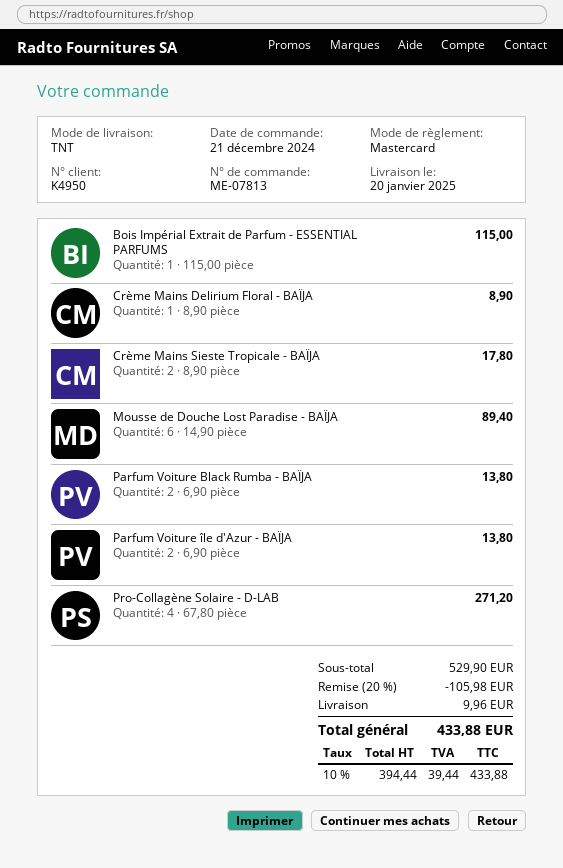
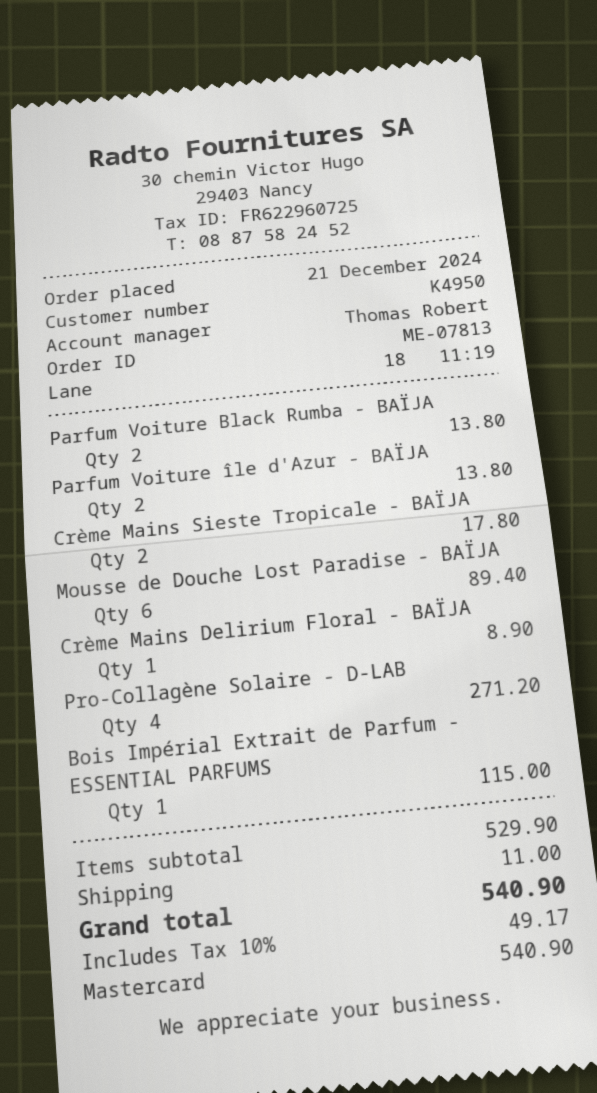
discount: 20% = 105.98 -> none
shipping: 9.96 -> 11.00
tax: 10% = 39.44 -> 10% = 49.17
total: 433.88 -> 540.90

